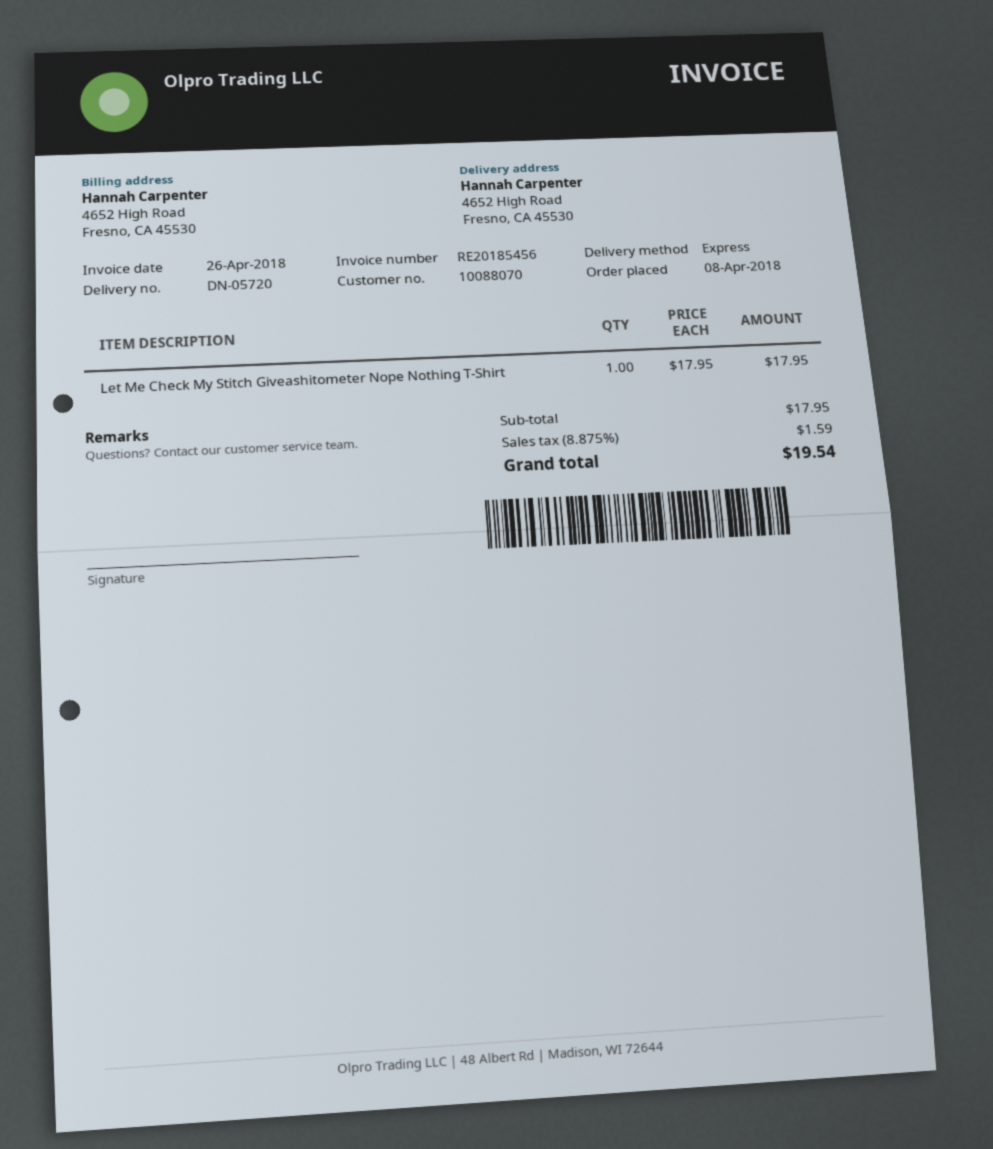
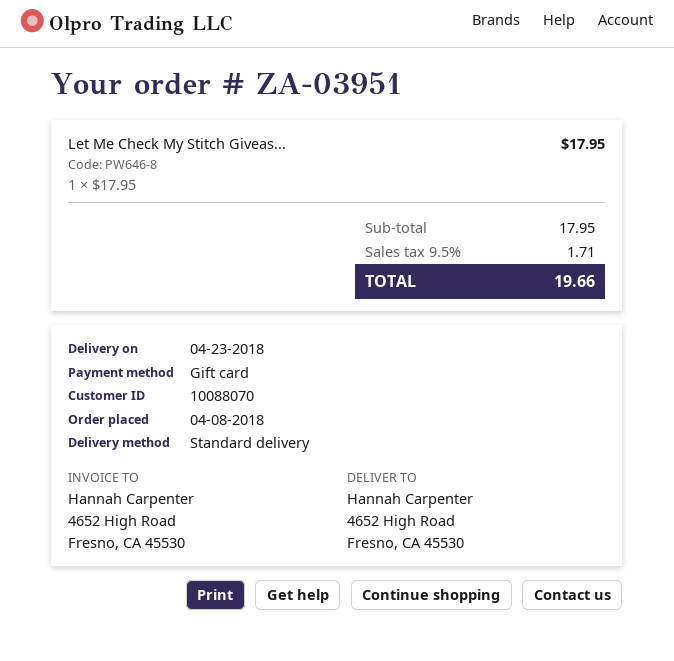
shipping method: express -> standard
tax: 8.875% = 1.59 -> 9.5% = 1.71
total: 19.54 -> 19.66

